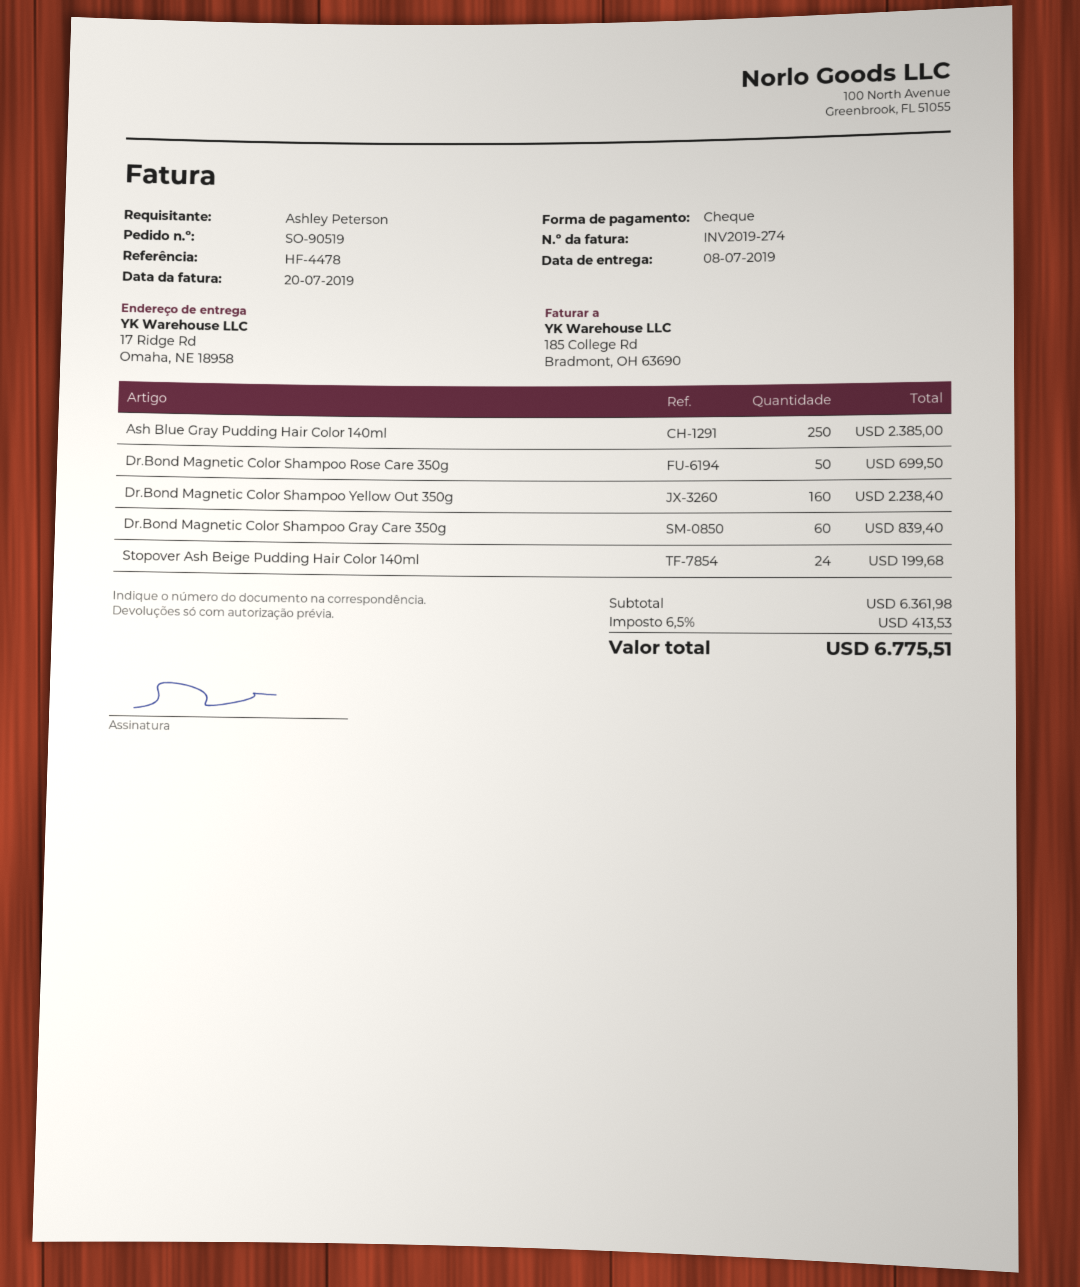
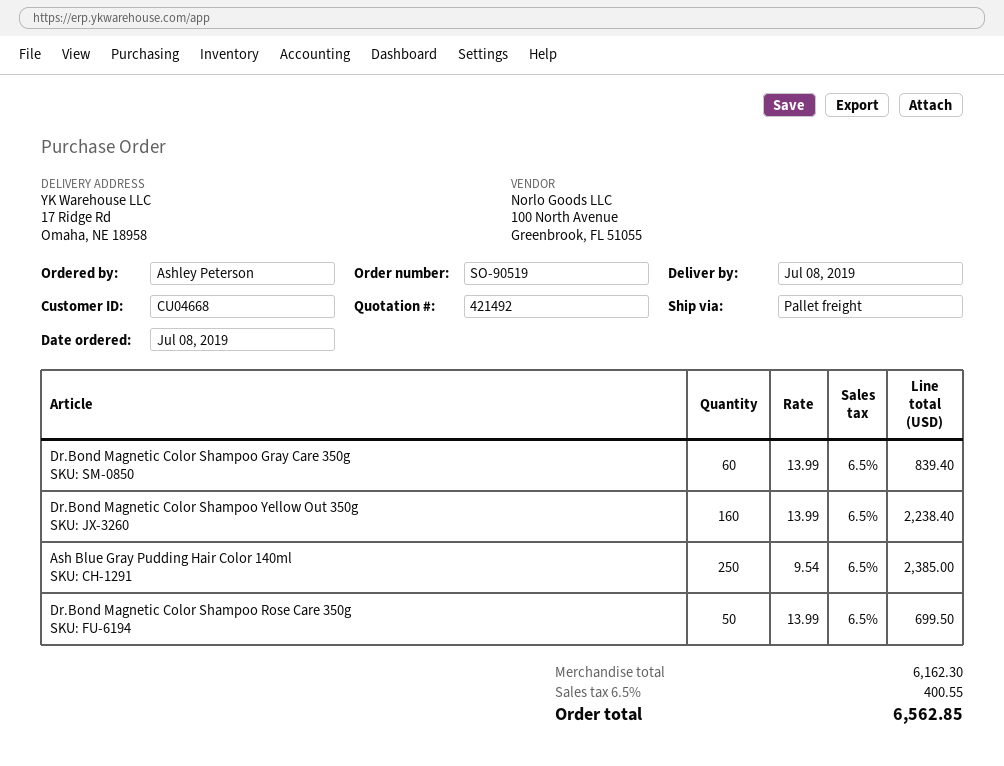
Stopover Ash Beige Pudding Hair Color 140ml: 24 for 199.68 -> none
subtotal: 6361.98 -> 6162.30
tax: 6.5% = 413.53 -> 6.5% = 400.55
total: 6775.51 -> 6562.85

